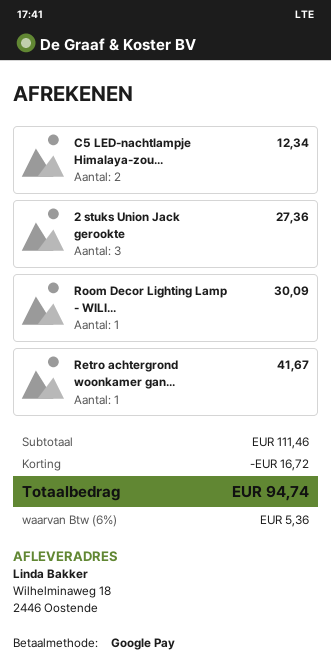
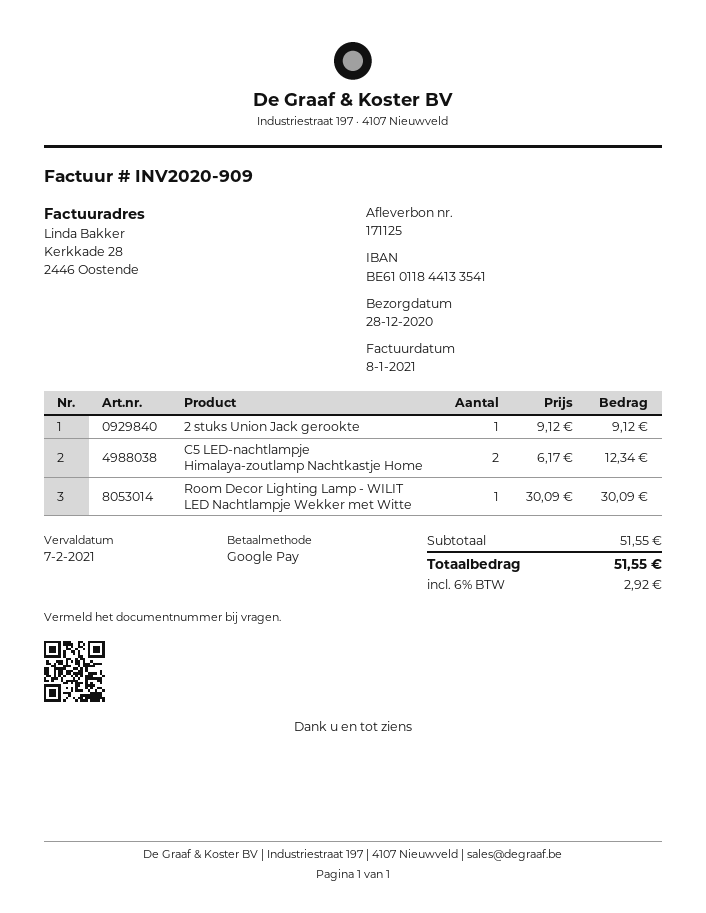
2 stuks Union Jack gerookte: 3 for 27.36 -> 1 for 9.12
Retro achtergrond woonkamer gan...: 1 for 41.67 -> none
subtotal: 111.46 -> 51.55
discount: 16.72 -> none
tax: 6% = 5.36 -> 6% = 2.92
total: 94.74 -> 51.55

